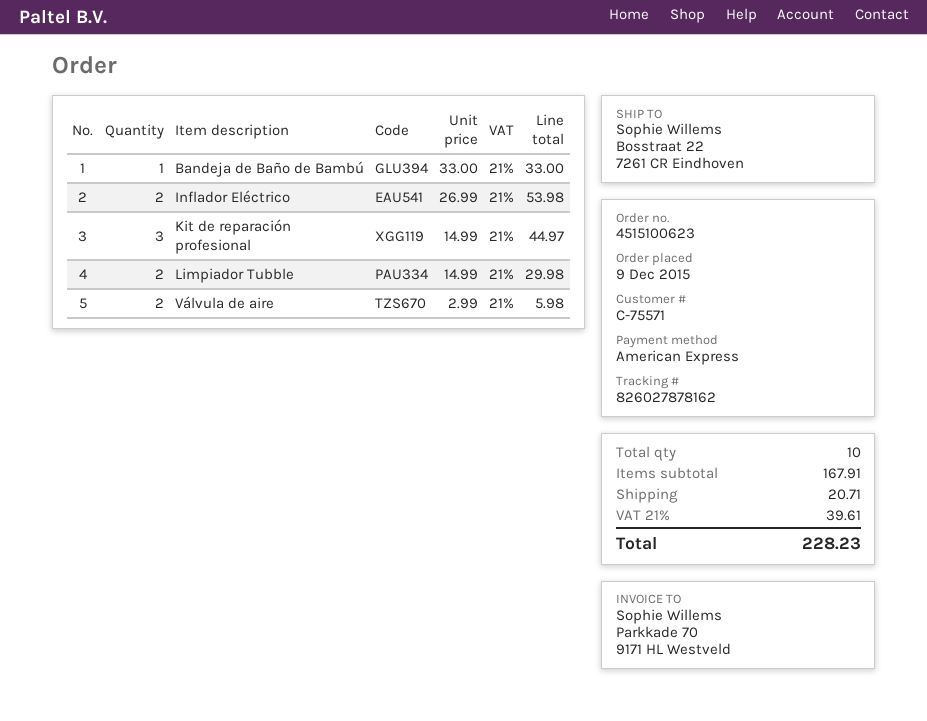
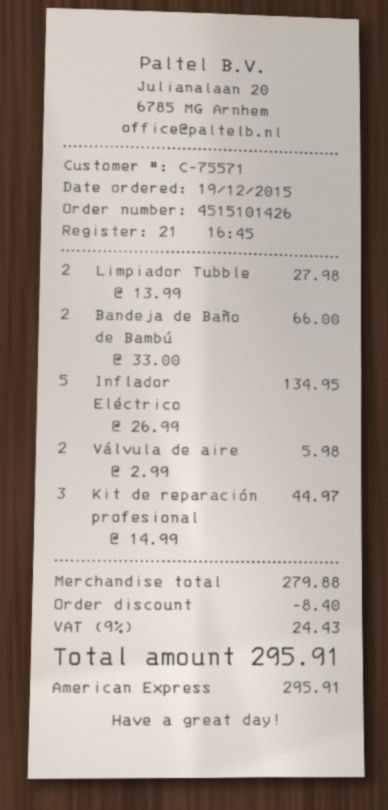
order number: 4515100623 -> 4515101426
order date: 2015-12-09 -> 2015-12-19
Bandeja de Baño de Bambú: 1 x 33.00 = 33.00 -> 2 x 33.00 = 66.00
Inflador Eléctrico: 2 x 26.99 = 53.98 -> 5 x 26.99 = 134.95
Limpiador Tubble: 2 x 14.99 = 29.98 -> 2 x 13.99 = 27.98
subtotal: 167.91 -> 279.88
discount: none -> 8.40
shipping: 20.71 -> none
tax: 21% = 39.61 -> 9% = 24.43
total: 228.23 -> 295.91

